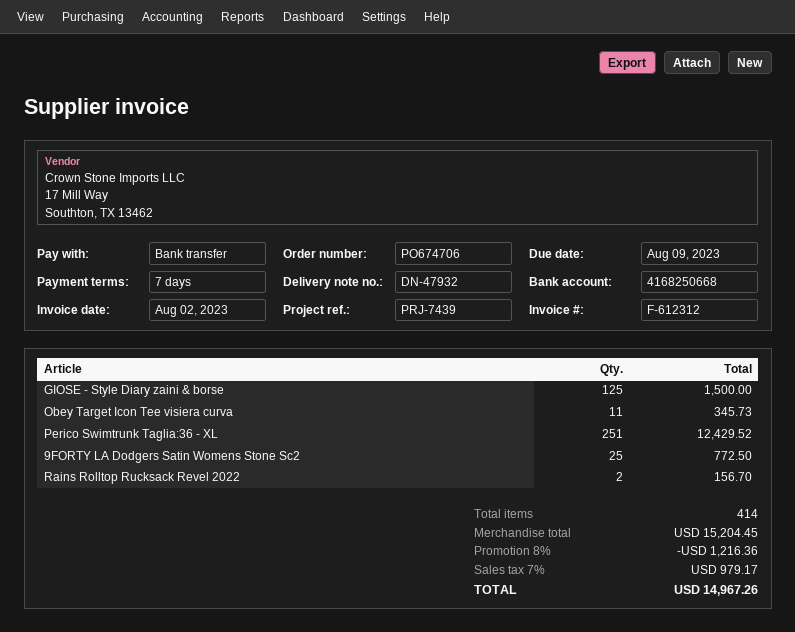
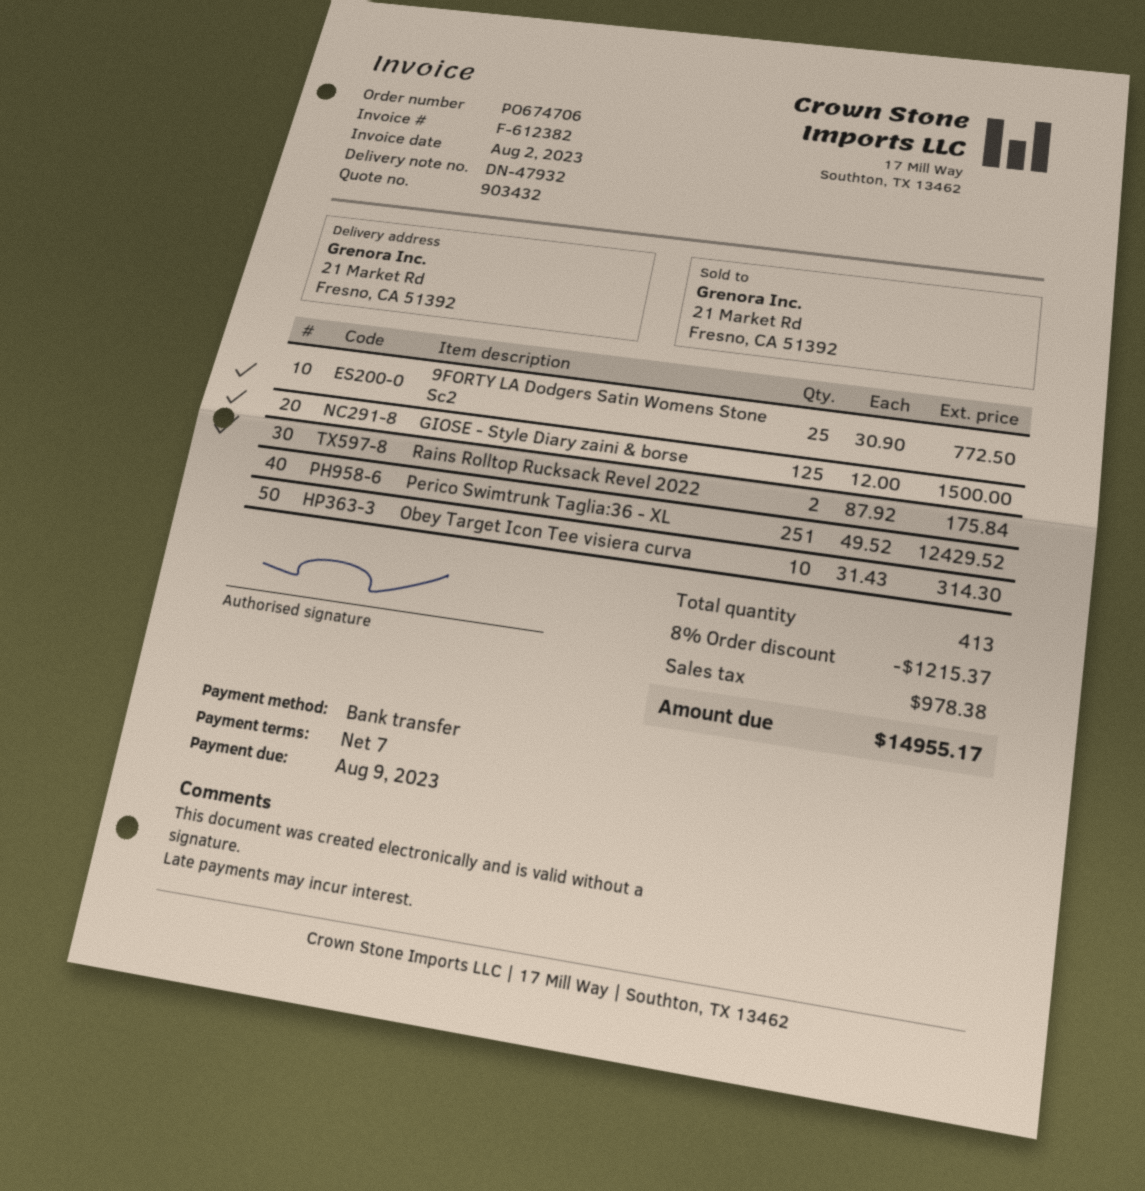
invoice number: F-612312 -> F-612382
Obey Target Icon Tee visiera curva: 11 for 345.73 -> 10 for 314.30
Rains Rolltop Rucksack Revel 2022: 2 for 156.70 -> 2 for 175.84
total quantity: 414 -> 413
discount: 8% = 1216.36 -> 8% = 1215.37
tax: 979.17 -> 978.38
total: 14967.26 -> 14955.17

